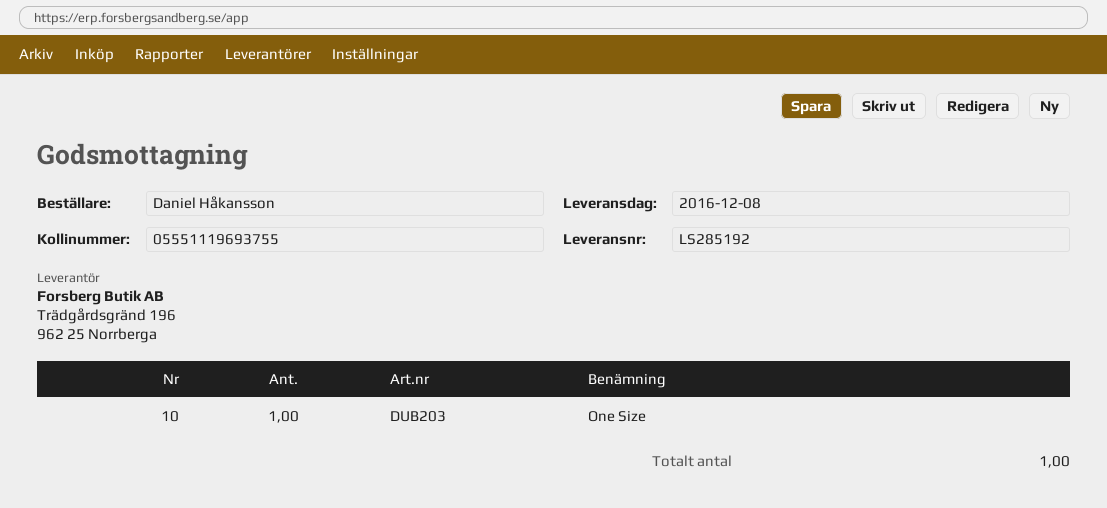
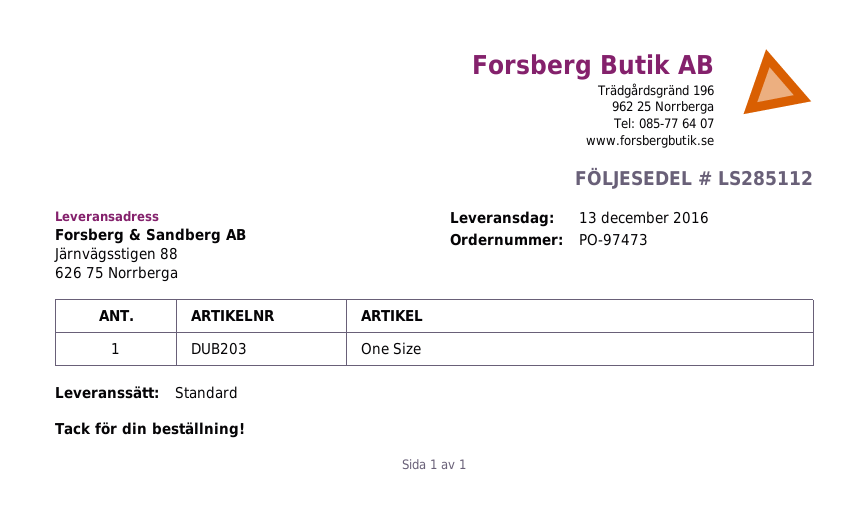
delivery note number: LS285192 -> LS285112
delivery date: 2016-12-08 -> 2016-12-13

